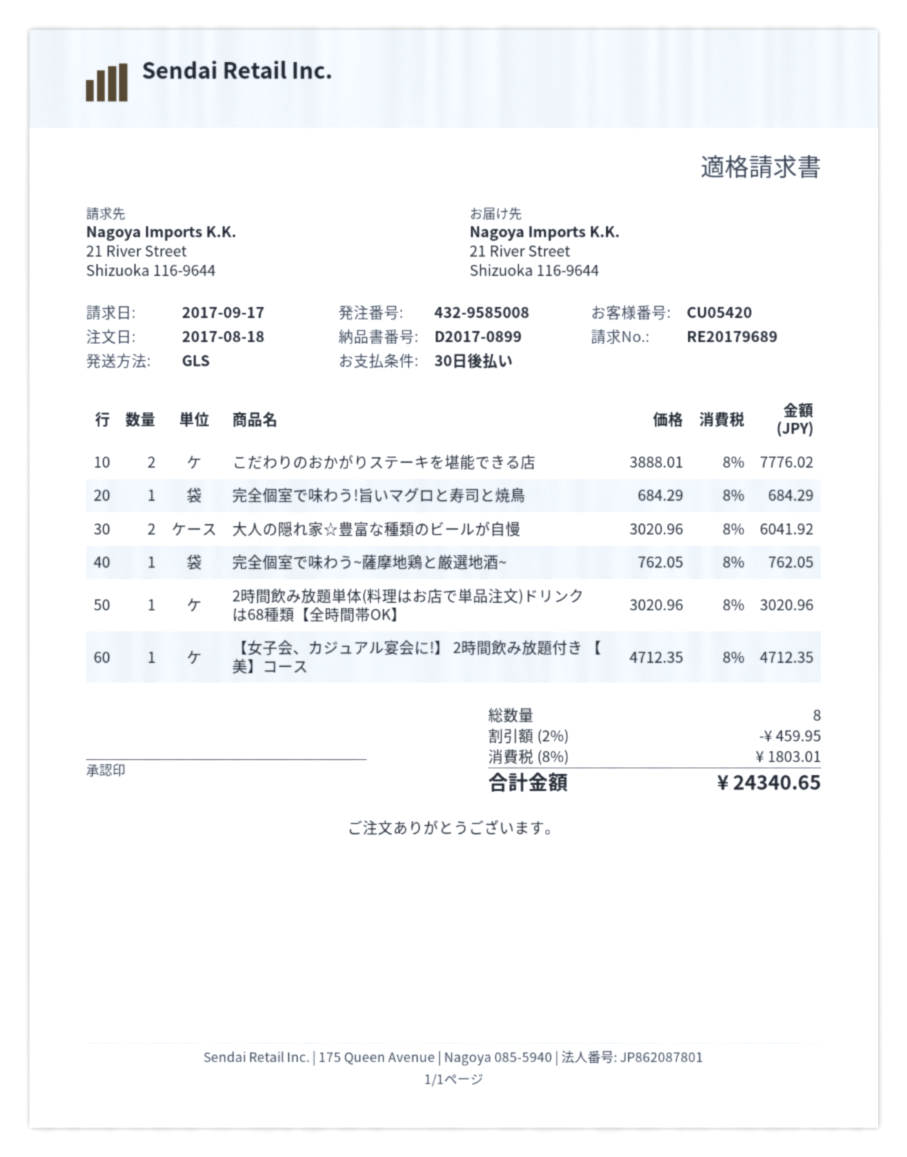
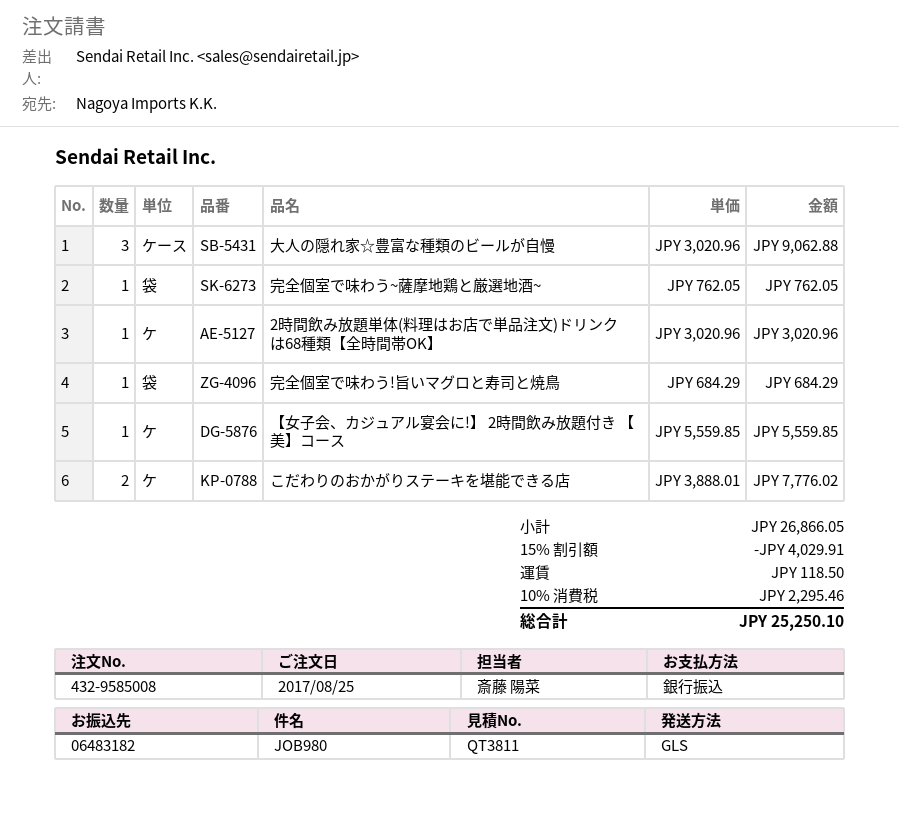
order date: 2017-08-18 -> 2017-08-25
大人の隠れ家☆豊富な種類のビールが自慢: 2 x 3020.96 = 6041.92 -> 3 x 3020.96 = 9062.88
【女子会、カジュアル宴会に!】 2時間飲み放題付き 【美】コース: 1 x 4712.35 = 4712.35 -> 1 x 5559.85 = 5559.85
discount: 2% = 459.95 -> 15% = 4029.91
shipping: none -> 118.50
tax: 8% = 1803.01 -> 10% = 2295.46
total: 24340.65 -> 25250.10

